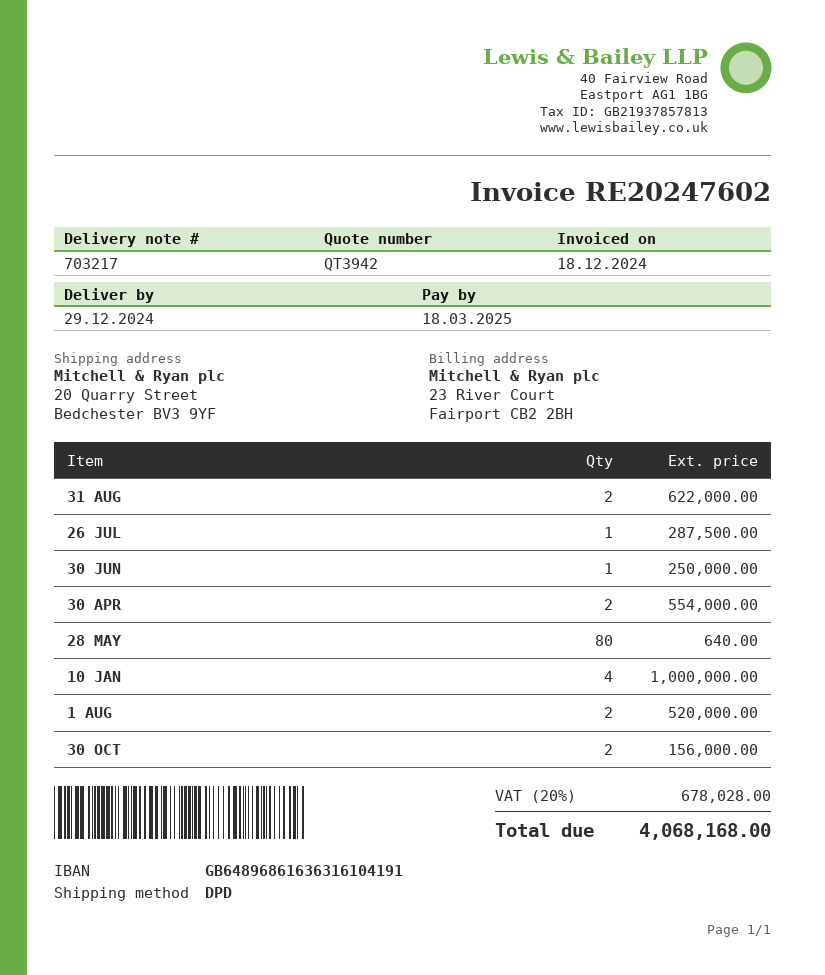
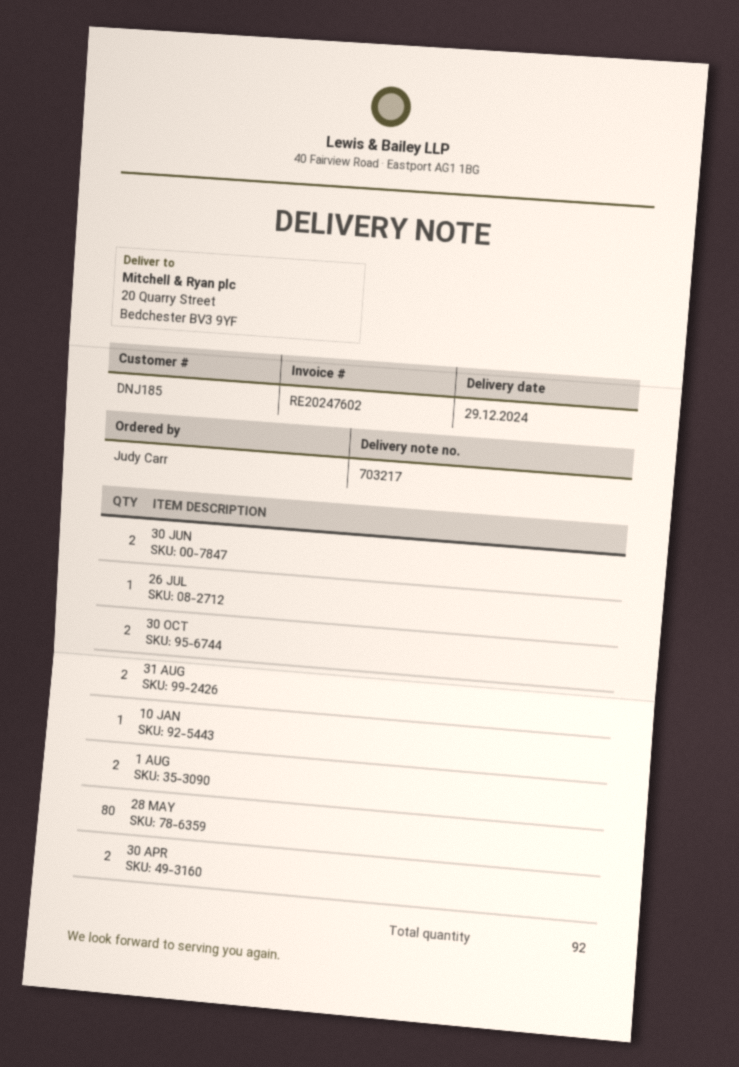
30 JUN: 1 -> 2
10 JAN: 4 -> 1

